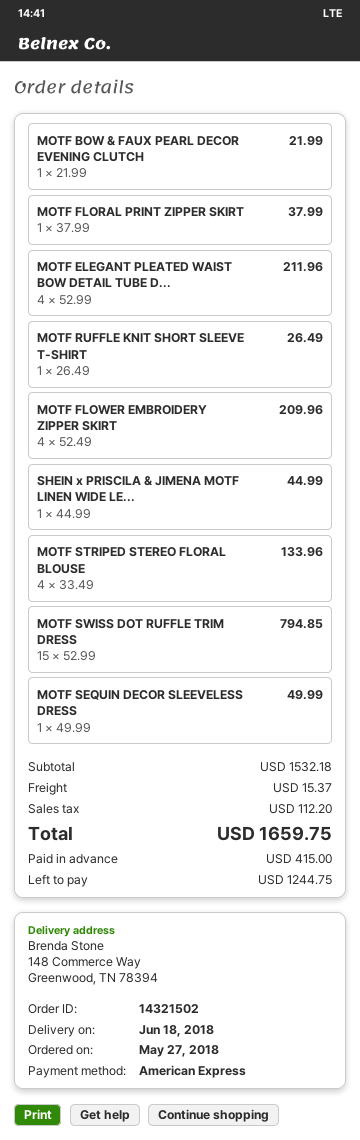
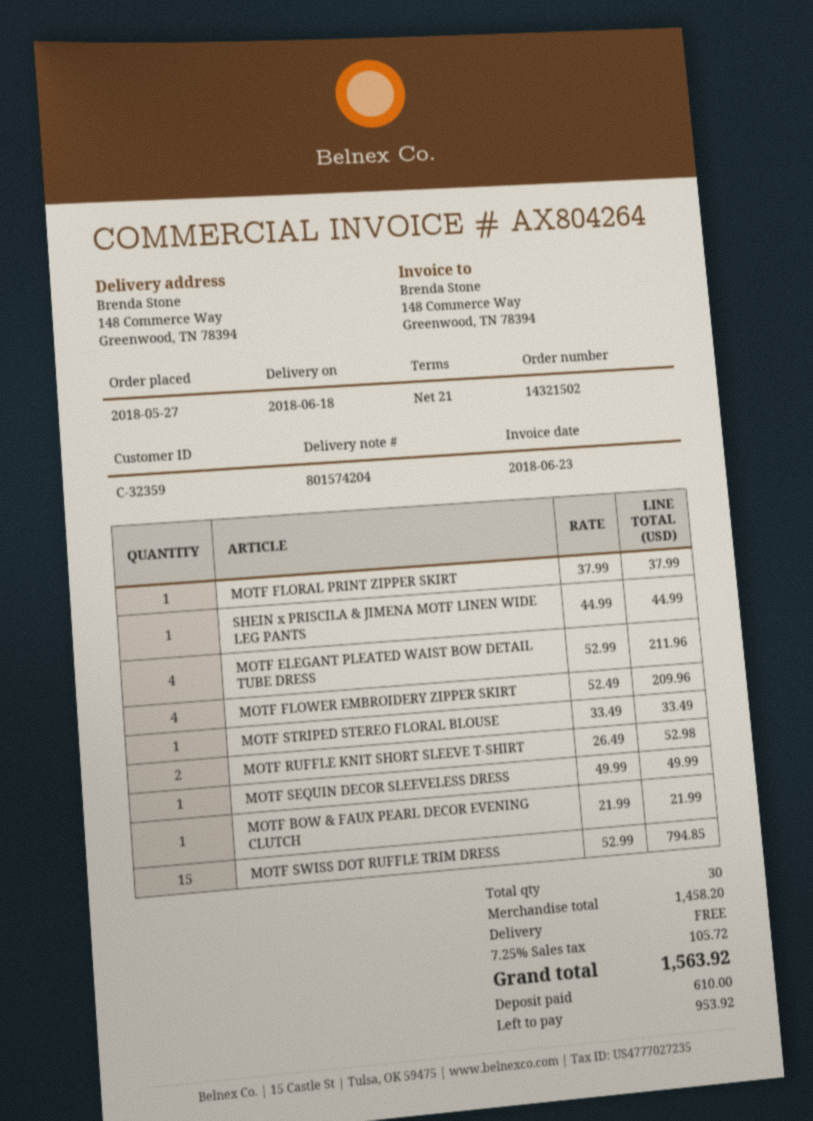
MOTF RUFFLE KNIT SHORT SLEEVE T-SHIRT: 1 x 26.49 = 26.49 -> 2 x 26.49 = 52.98
MOTF STRIPED STEREO FLORAL BLOUSE: 4 x 33.49 = 133.96 -> 1 x 33.49 = 33.49
subtotal: 1532.18 -> 1458.20
shipping: 15.37 -> 0.00
tax: 112.20 -> 105.72
total: 1659.75 -> 1563.92
deposit: 415.00 -> 610.00
balance: 1244.75 -> 953.92

